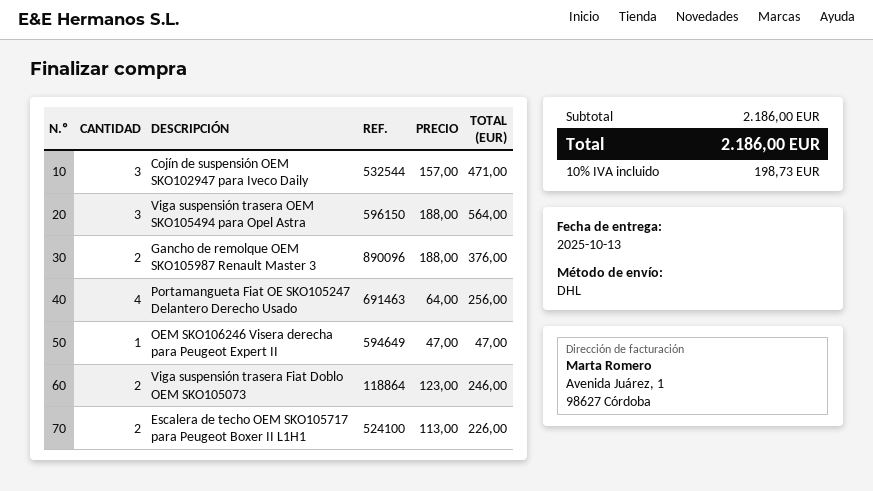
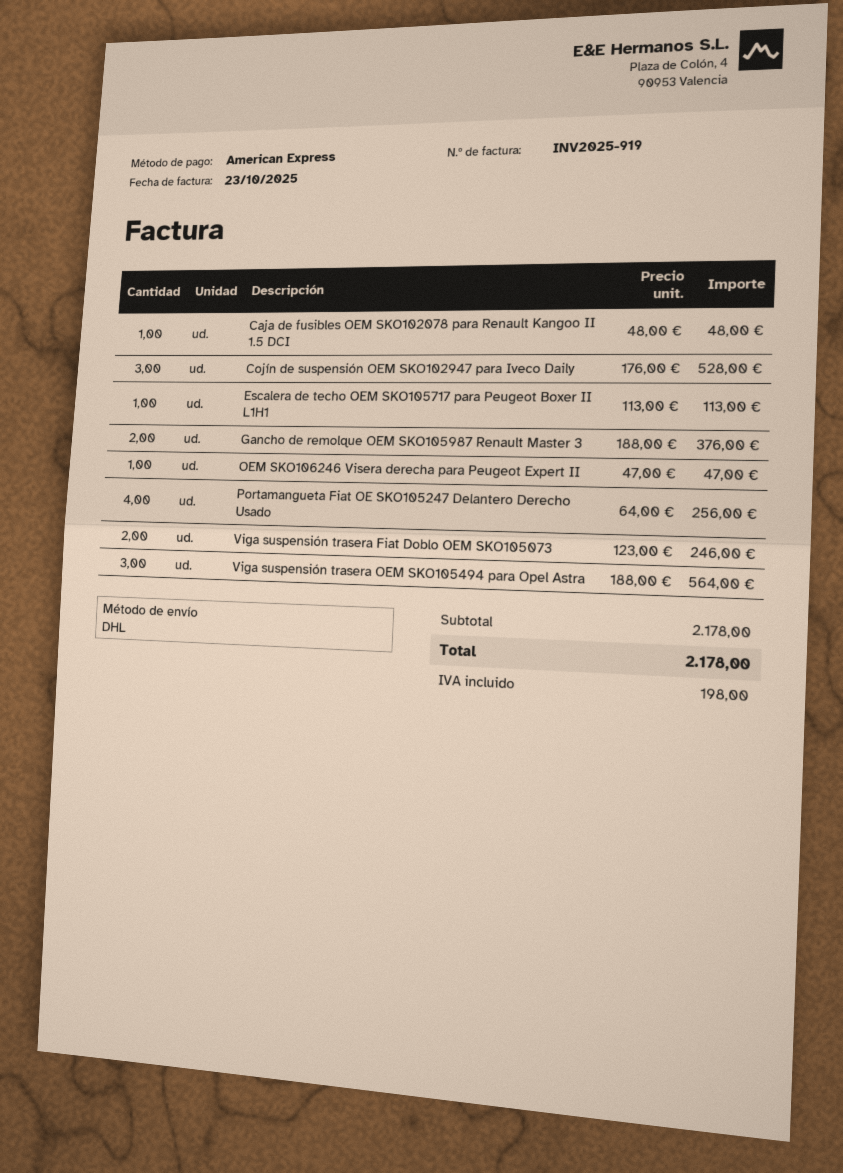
Cojín de suspensión OEM SKO102947 para Iveco Daily: 3 x 157.00 = 471.00 -> 3 x 176.00 = 528.00
Escalera de techo OEM SKO105717 para Peugeot Boxer II L1H1: 2 x 113.00 = 226.00 -> 1 x 113.00 = 113.00
Caja de fusibles OEM SKO102078 para Renault Kangoo II 1.5 DCI: none -> 1 x 48.00 = 48.00
subtotal: 2186.00 -> 2178.00
tax: 198.73 -> 198.00
total: 2186.00 -> 2178.00

